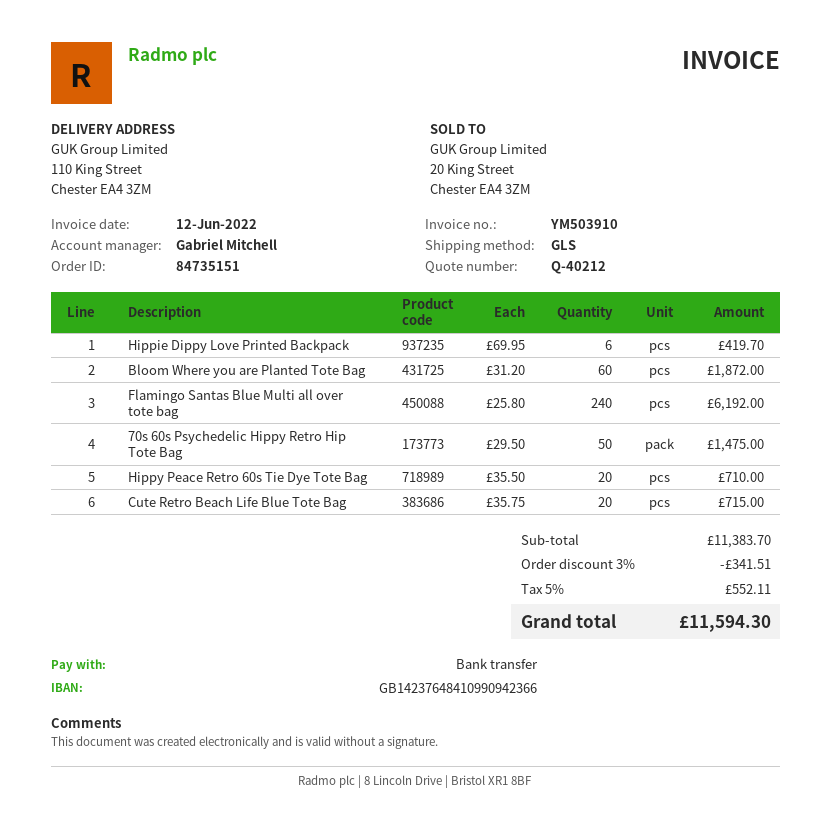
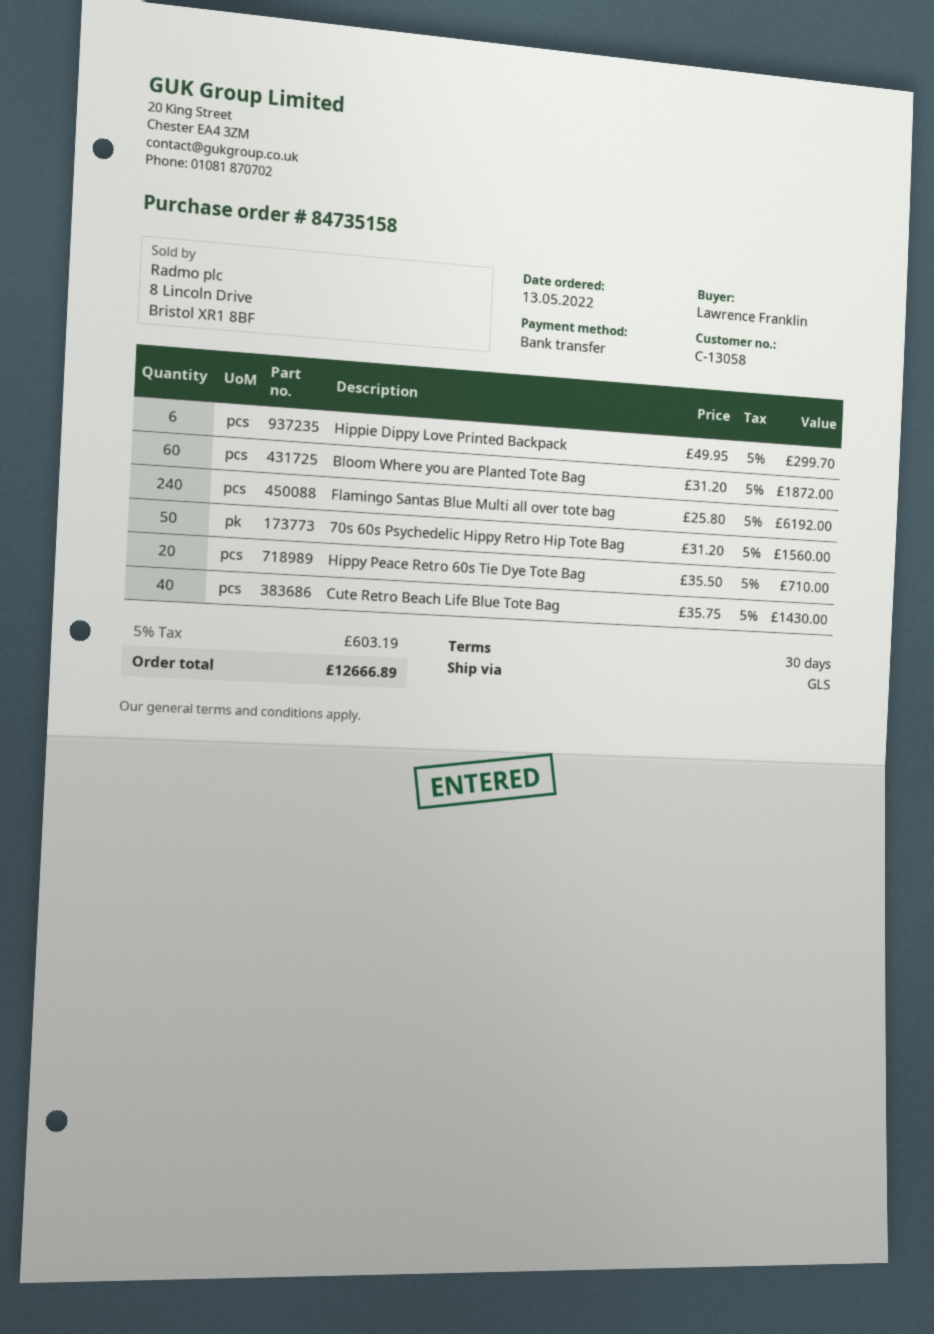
order number: 84735151 -> 84735158
Hippie Dippy Love Printed Backpack: 6 x 69.95 = 419.70 -> 6 x 49.95 = 299.70
70s 60s Psychedelic Hippy Retro Hip Tote Bag: 50 x 29.50 = 1475.00 -> 50 x 31.20 = 1560.00
Cute Retro Beach Life Blue Tote Bag: 20 x 35.75 = 715.00 -> 40 x 35.75 = 1430.00
discount: 3% = 341.51 -> none
tax: 5% = 552.11 -> 5% = 603.19
total: 11594.30 -> 12666.89

